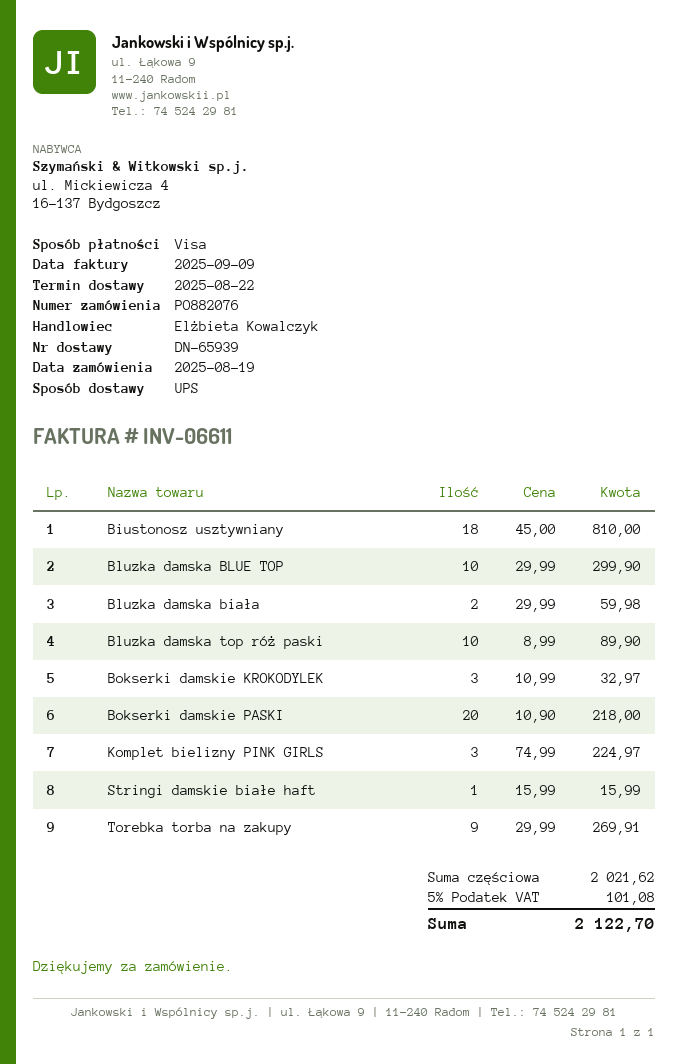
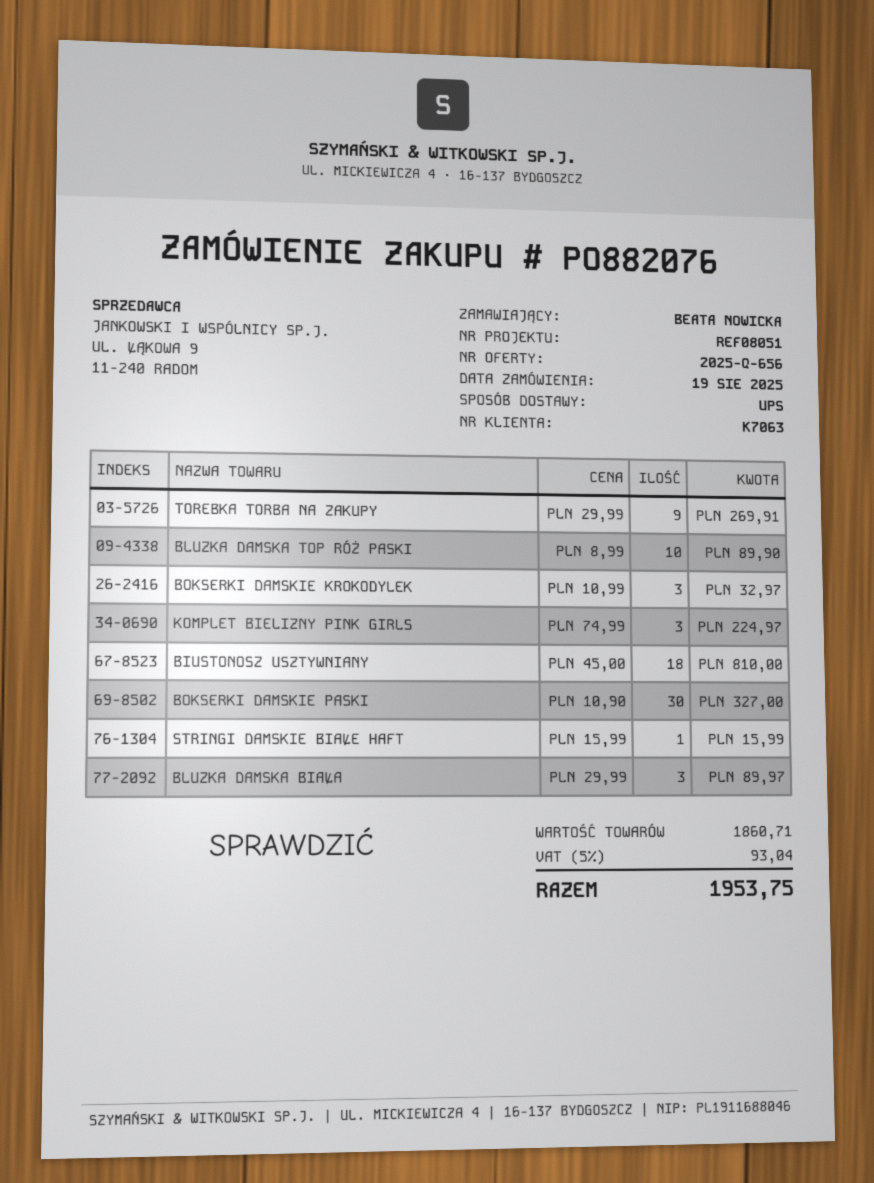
Bluzka damska BLUE TOP: 10 x 29.99 = 299.90 -> none
Bluzka damska biała: 2 x 29.99 = 59.98 -> 3 x 29.99 = 89.97
Bokserki damskie PASKI: 20 x 10.90 = 218.00 -> 30 x 10.90 = 327.00
subtotal: 2021.62 -> 1860.71
tax: 5% = 101.08 -> 5% = 93.04
total: 2122.70 -> 1953.75

